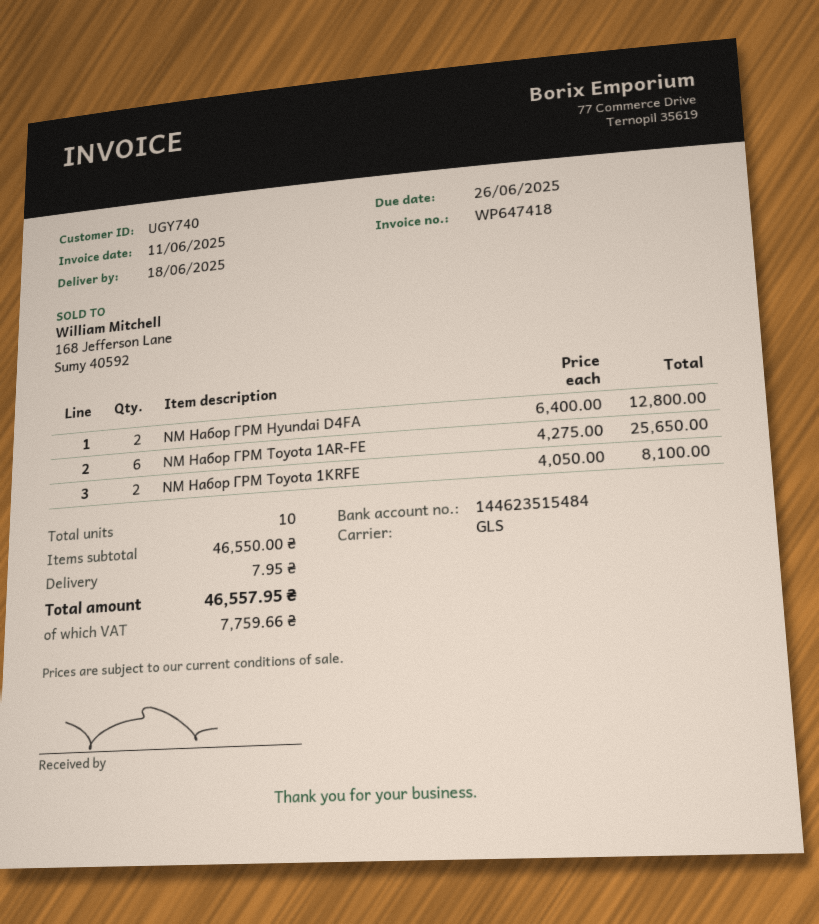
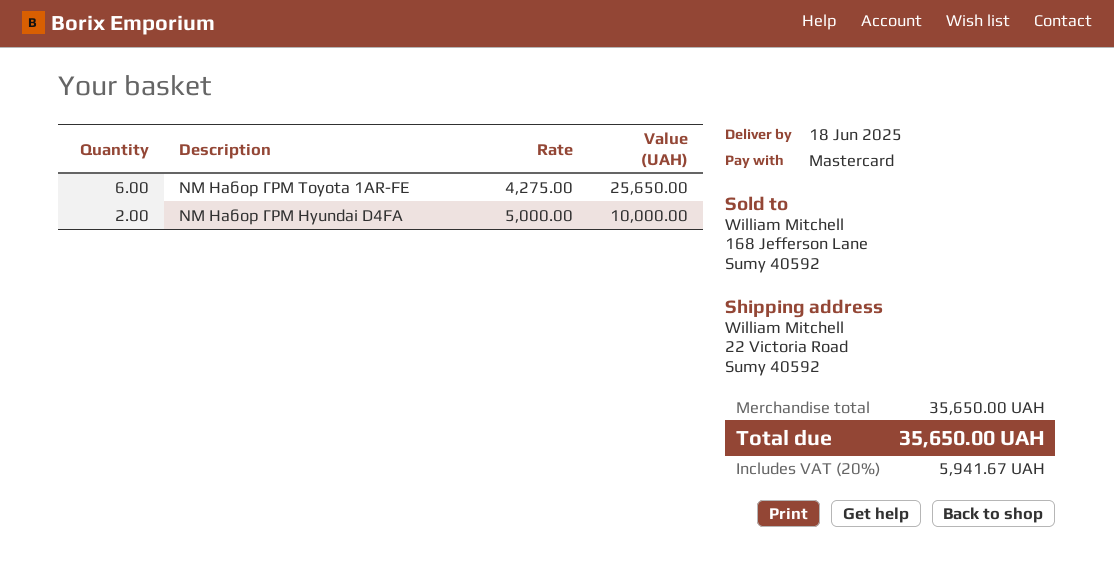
NM Набор ГРМ Hyundai D4FA: 2 x 6400.00 = 12800.00 -> 2 x 5000.00 = 10000.00
NM Набор ГРМ Toyota 1KRFE: 2 x 4050.00 = 8100.00 -> none
subtotal: 46550.00 -> 35650.00
shipping: 7.95 -> none
tax: 7759.66 -> 5941.67
total: 46557.95 -> 35650.00

